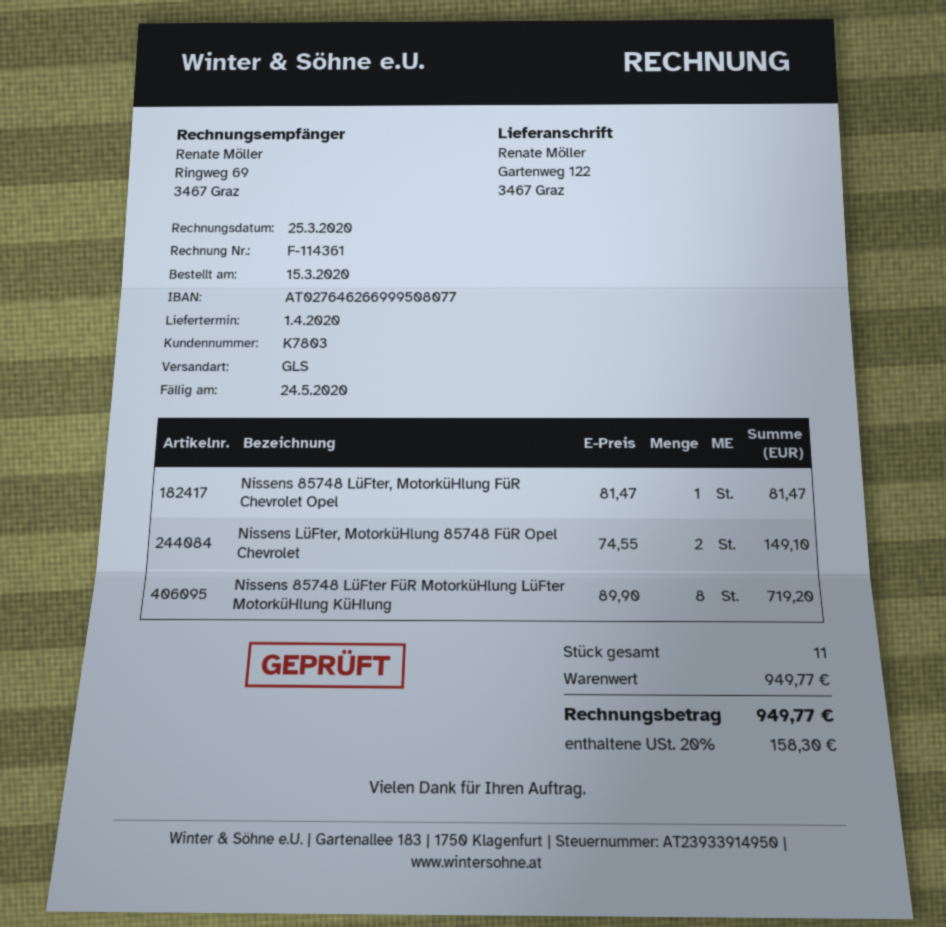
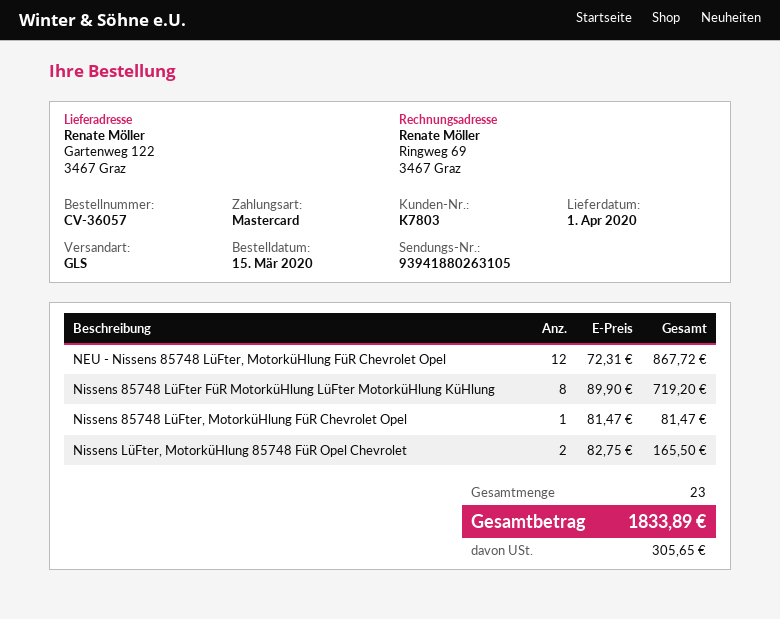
Nissens LüFter, MotorküHlung 85748 FüR Opel Chevrolet: 2 x 74.55 = 149.10 -> 2 x 82.75 = 165.50
NEU - Nissens 85748 LüFter, MotorküHlung FüR Chevrolet Opel: none -> 12 x 72.31 = 867.72
total quantity: 11 -> 23
tax: 158.30 -> 305.65
total: 949.77 -> 1833.89

